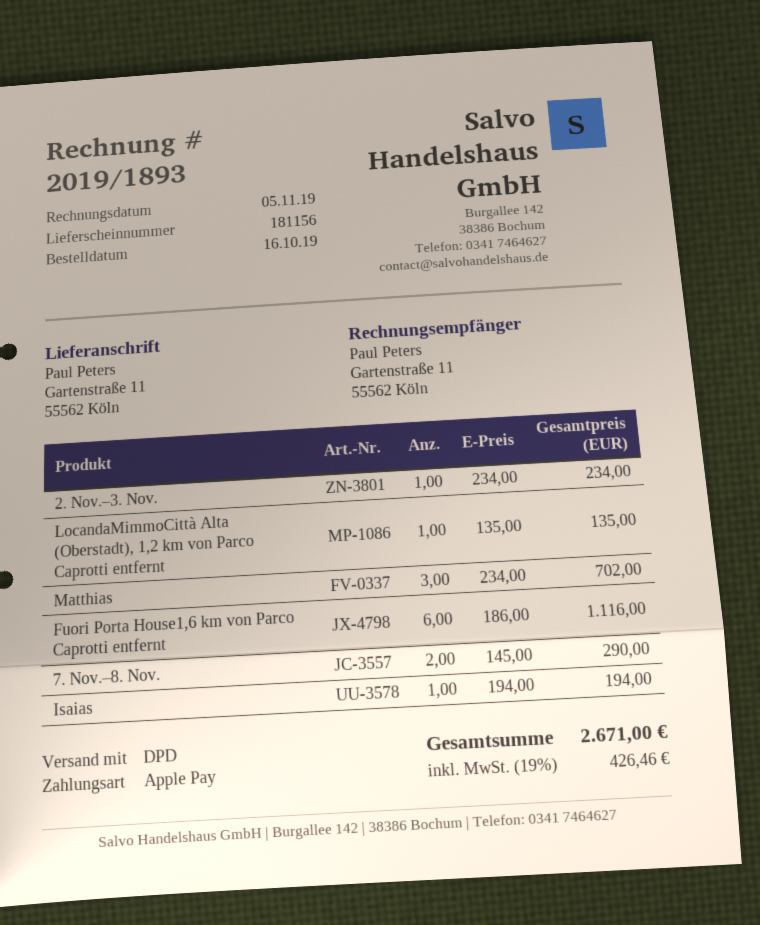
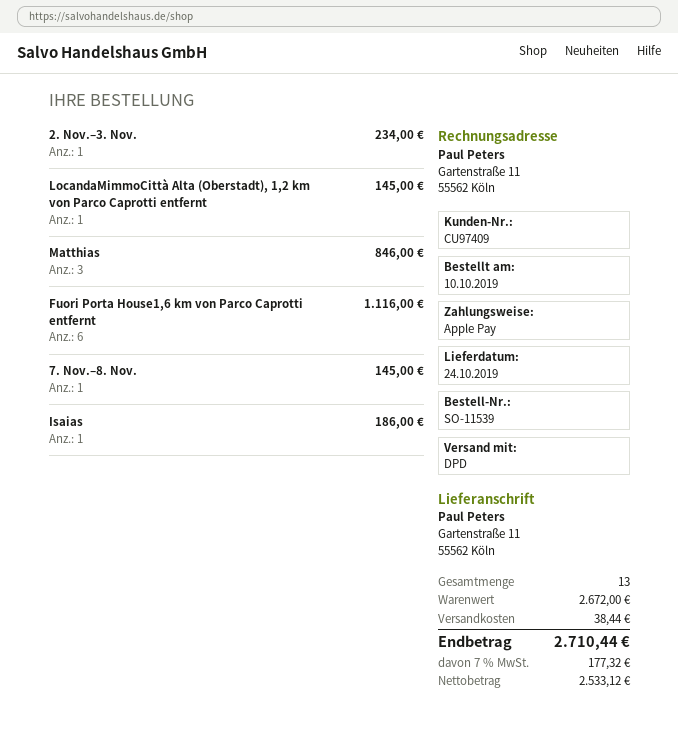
order date: 2019-10-16 -> 2019-10-10
LocandaMimmoCittà Alta (Oberstadt), 1,2 km von Parco Caprotti entfernt: 1 for 135.00 -> 1 for 145.00
Matthias: 3 for 702.00 -> 3 for 846.00
7. Nov.–8. Nov.: 2 for 290.00 -> 1 for 145.00
Isaias: 1 for 194.00 -> 1 for 186.00
shipping: none -> 38.44
tax: 19% = 426.46 -> 7% = 177.32
total: 2671.00 -> 2710.44

